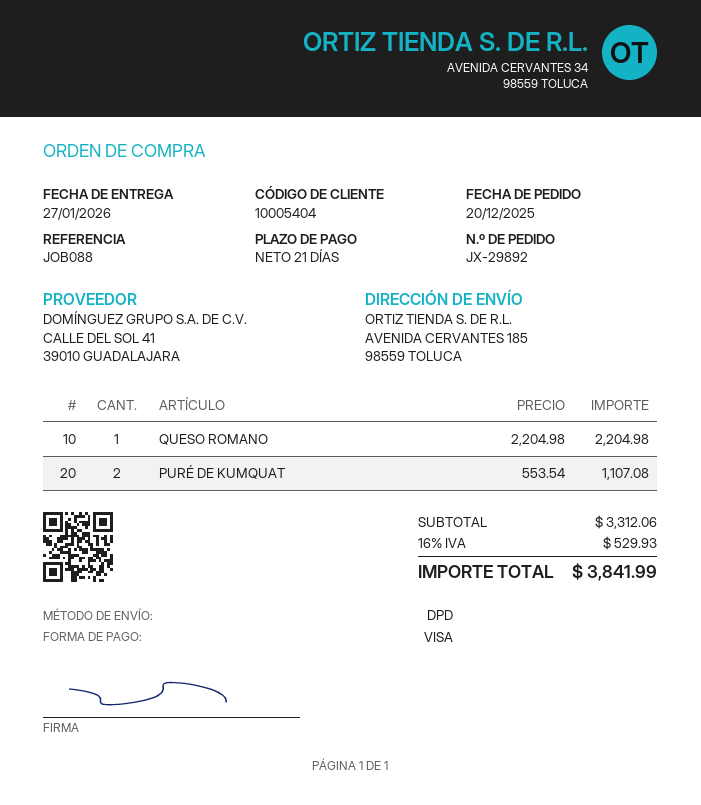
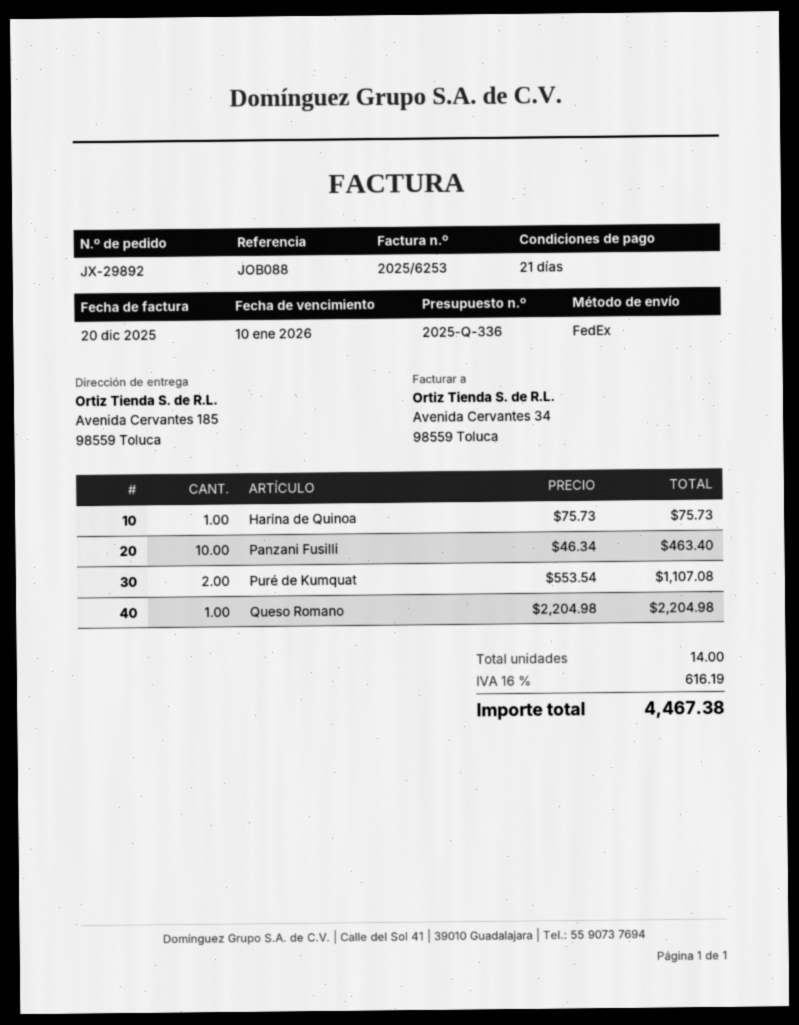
shipping method: DPD -> FedEx
Harina de Quinoa: none -> 1 x 75.73 = 75.73
Panzani Fusilli: none -> 10 x 46.34 = 463.40
tax: 16% = 529.93 -> 16% = 616.19
total: 3841.99 -> 4467.38

